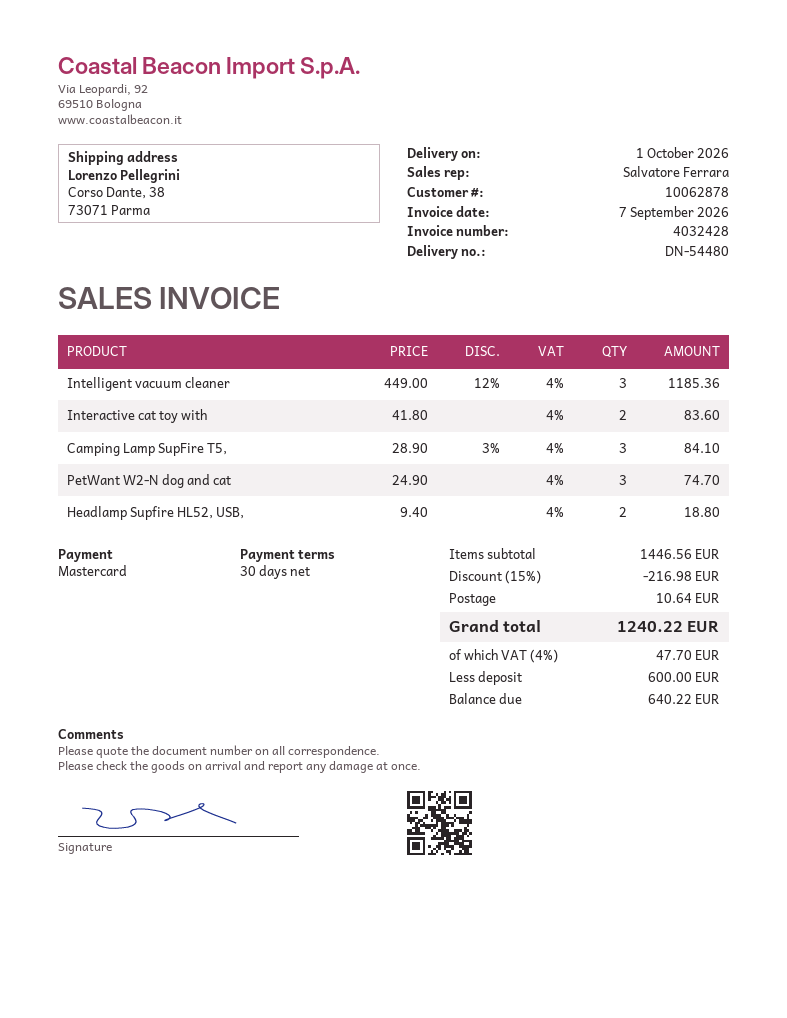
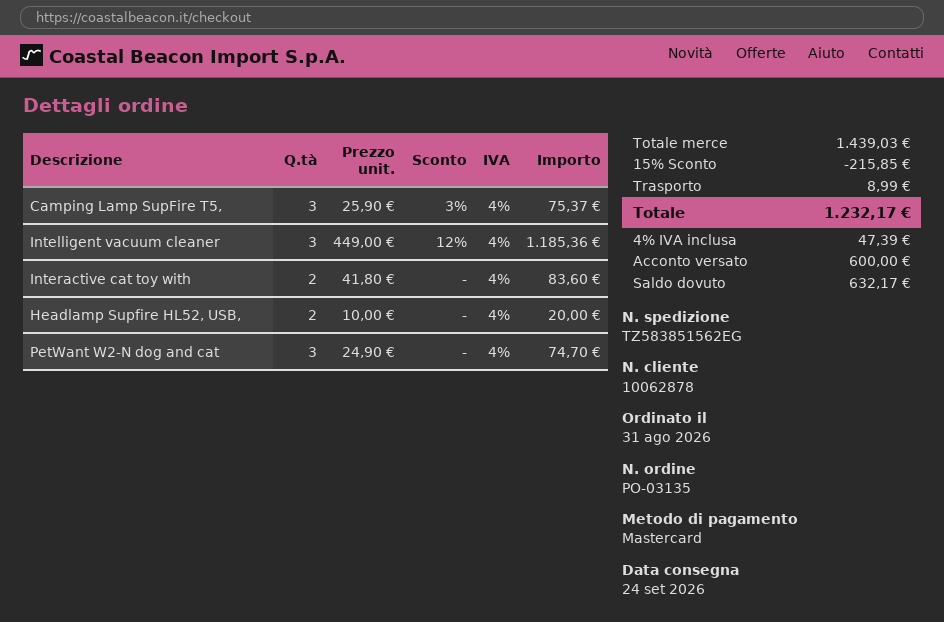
delivery date: 2026-10-01 -> 2026-09-24
Camping Lamp SupFire T5,: 3 x 28.90 - 3% = 84.10 -> 3 x 25.90 - 3% = 75.37
Headlamp Supfire HL52, USB,: 2 x 9.40 = 18.80 -> 2 x 10.00 = 20.00
subtotal: 1446.56 -> 1439.03
discount: 15% = 216.98 -> 15% = 215.85
shipping: 10.64 -> 8.99
tax: 4% = 47.70 -> 4% = 47.39
total: 1240.22 -> 1232.17
balance: 640.22 -> 632.17

